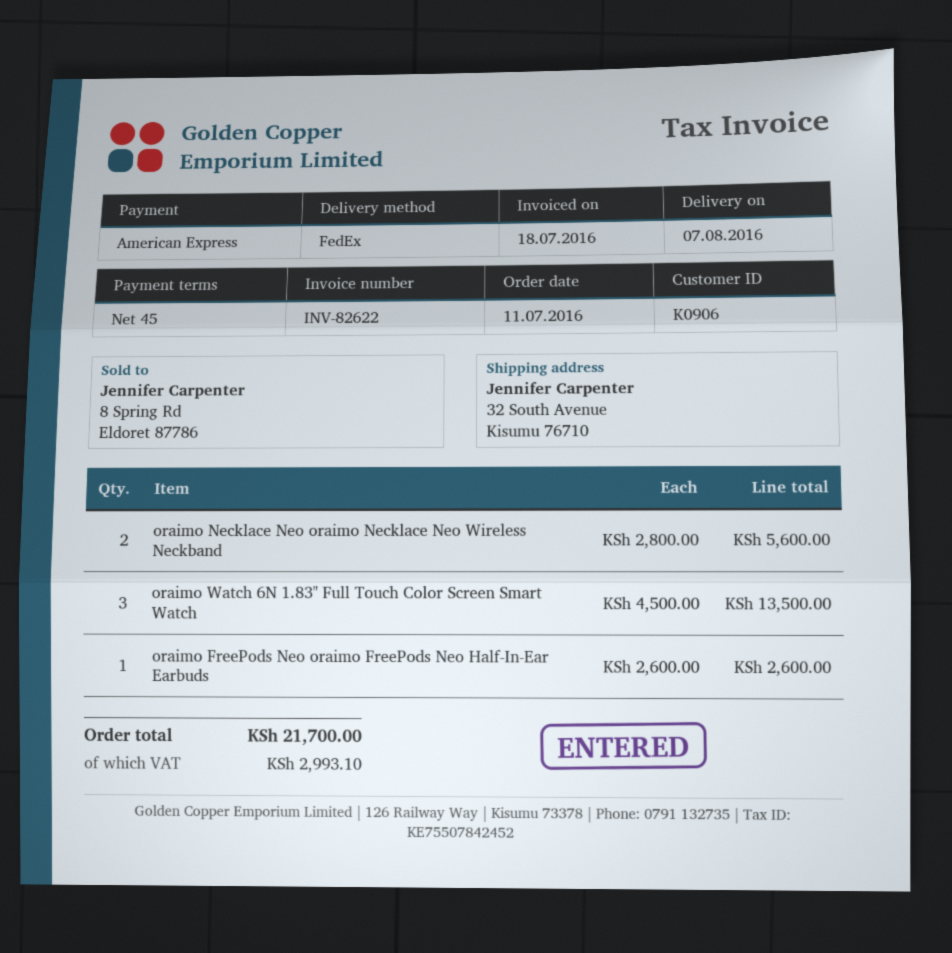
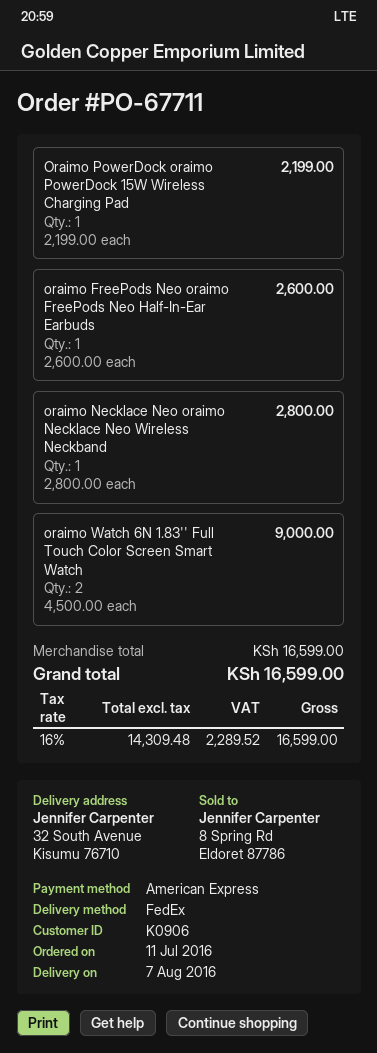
oraimo Necklace Neo oraimo Necklace Neo Wireless Neckband: 2 x 2800.00 = 5600.00 -> 1 x 2800.00 = 2800.00
oraimo Watch 6N 1.83'' Full Touch Color Screen Smart Watch: 3 x 4500.00 = 13500.00 -> 2 x 4500.00 = 9000.00
Oraimo PowerDock oraimo PowerDock 15W Wireless Charging Pad: none -> 1 x 2199.00 = 2199.00
tax: 2993.10 -> 2289.52
total: 21700.00 -> 16599.00

